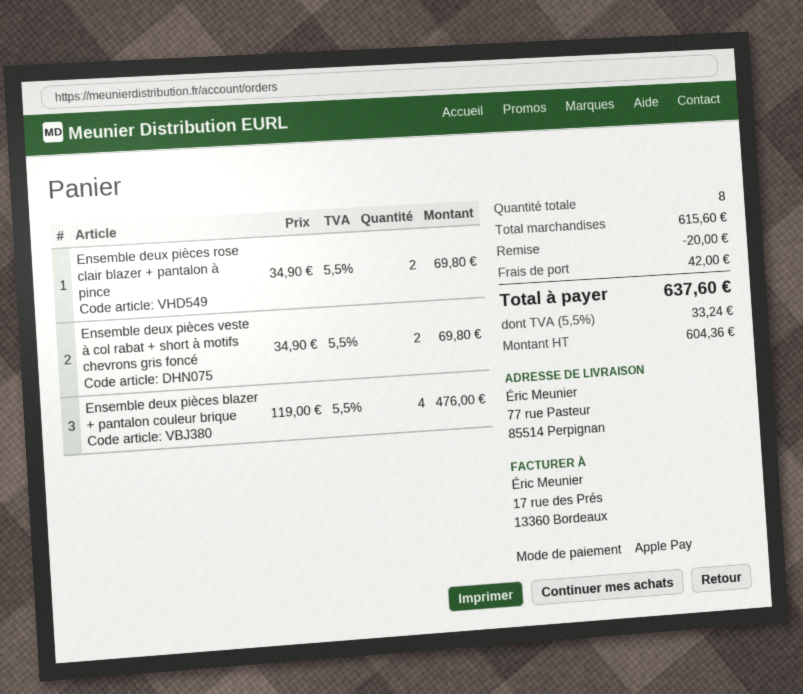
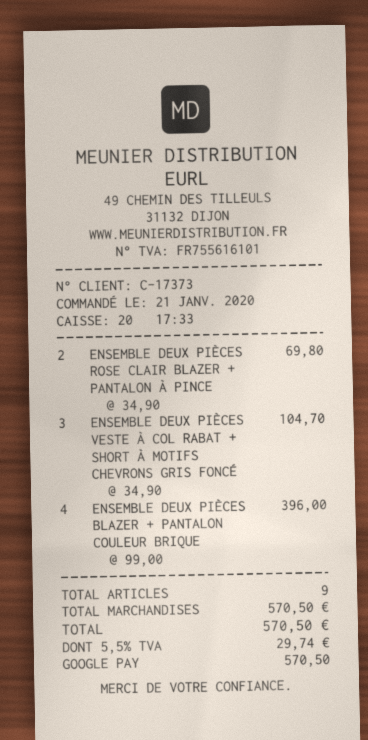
payment method: Apple Pay -> Google Pay
Ensemble deux pièces veste à col rabat + short à motifs chevrons gris foncé: 2 x 34.90 = 69.80 -> 3 x 34.90 = 104.70
Ensemble deux pièces blazer + pantalon couleur brique: 4 x 119.00 = 476.00 -> 4 x 99.00 = 396.00
total quantity: 8 -> 9
subtotal: 615.60 -> 570.50
discount: 20.00 -> none
shipping: 42.00 -> none
tax: 5.5% = 33.24 -> 5.5% = 29.74
total: 637.60 -> 570.50

